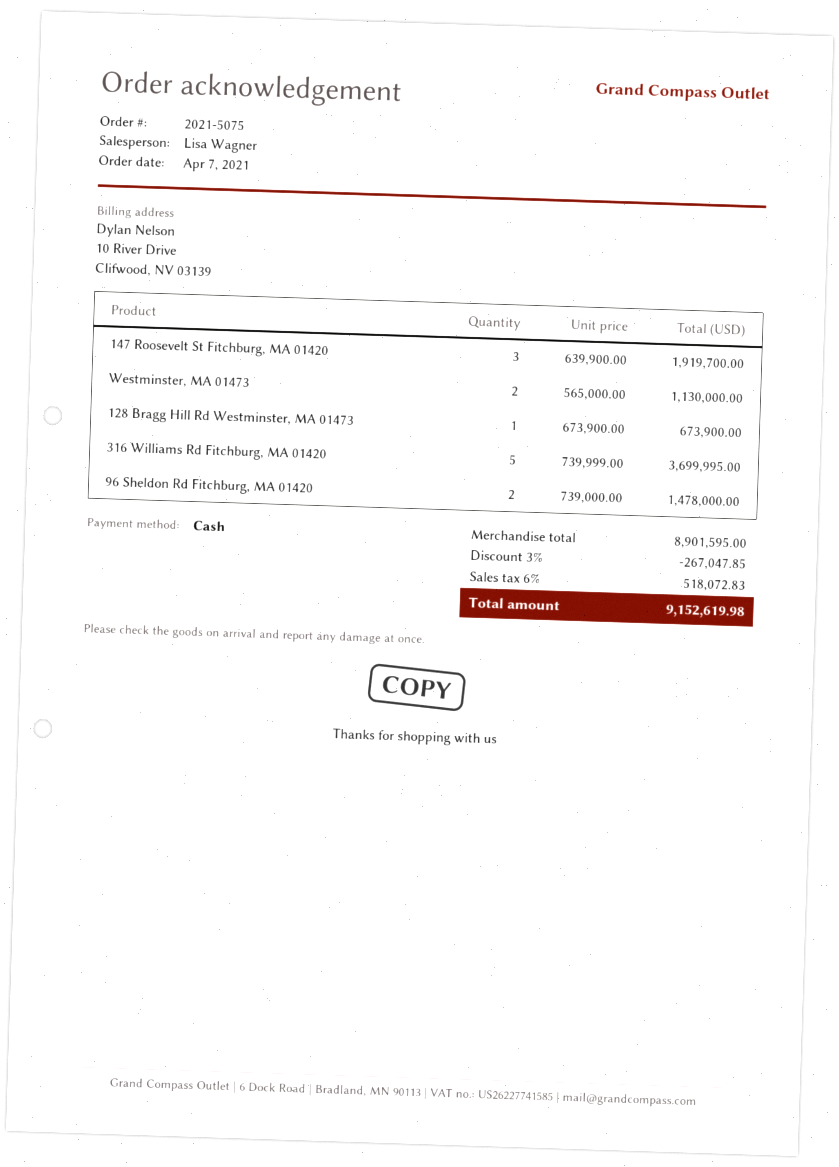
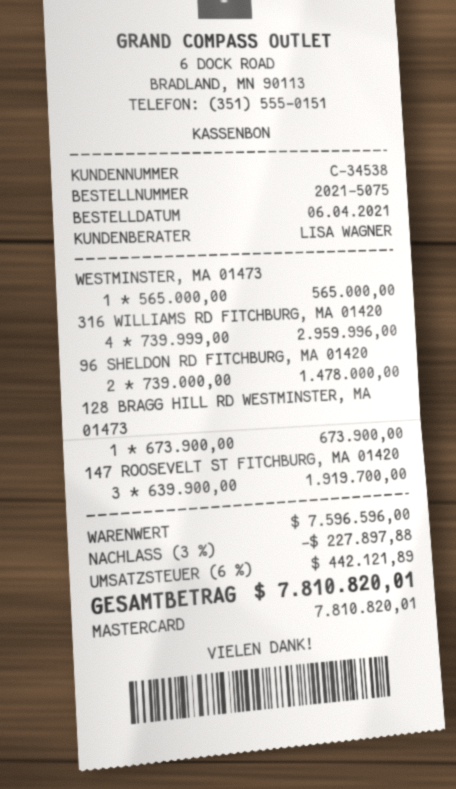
order date: 2021-04-07 -> 2021-04-06
payment method: cash -> Mastercard
Westminster, MA 01473: 2 x 565000.00 = 1130000.00 -> 1 x 565000.00 = 565000.00
316 Williams Rd Fitchburg, MA 01420: 5 x 739999.00 = 3699995.00 -> 4 x 739999.00 = 2959996.00
subtotal: 8901595.00 -> 7596596.00
discount: 3% = 267047.85 -> 3% = 227897.88
tax: 6% = 518072.83 -> 6% = 442121.89
total: 9152619.98 -> 7810820.01

